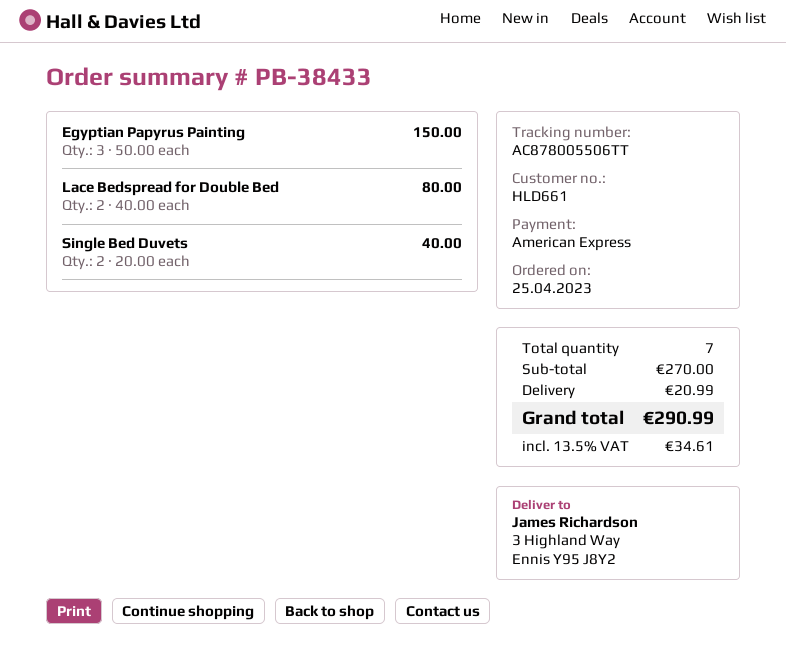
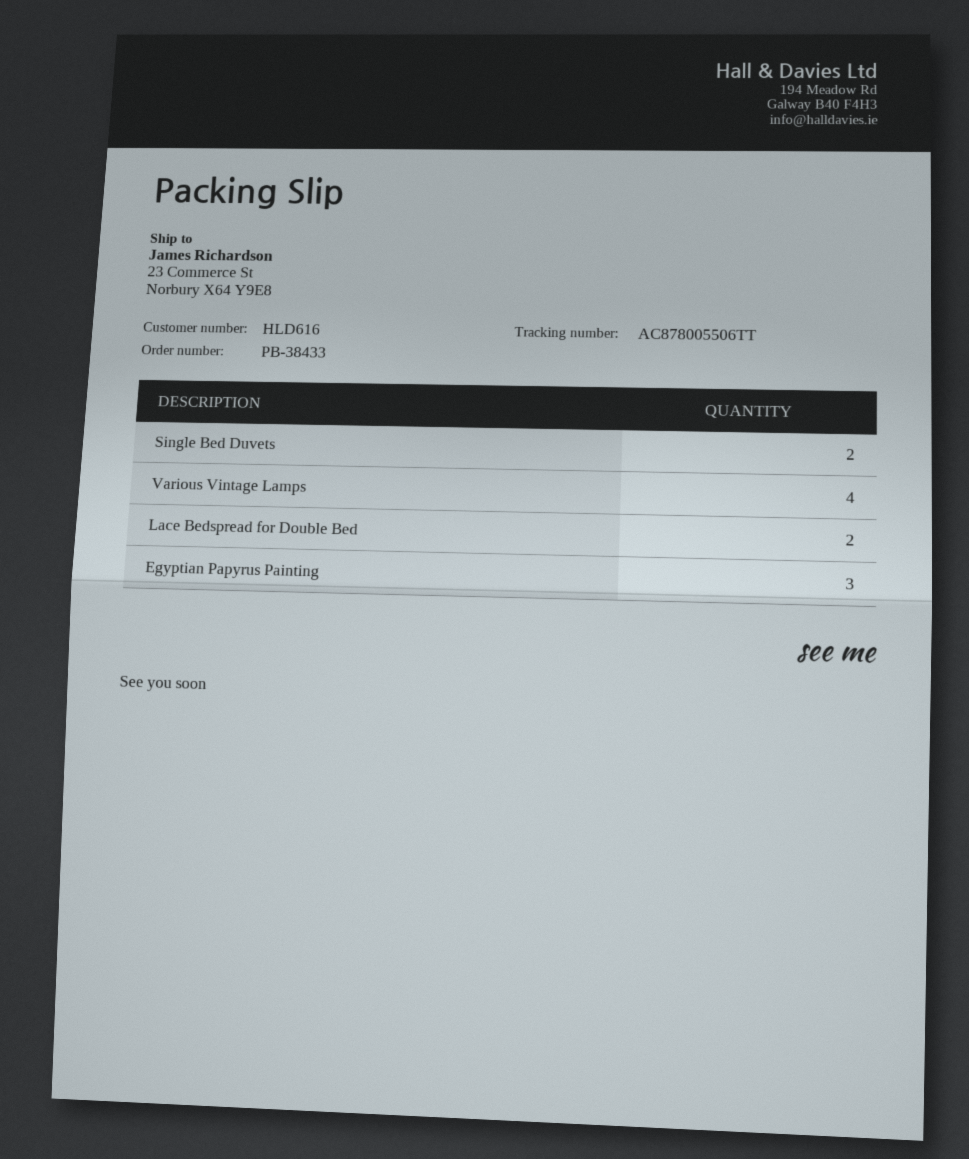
customer number: HLD661 -> HLD616
ship to: 3 Highland Way, Ennis Y95 J8Y2 -> 23 Commerce St, Norbury X64 Y9E8
Various Vintage Lamps: none -> 4

